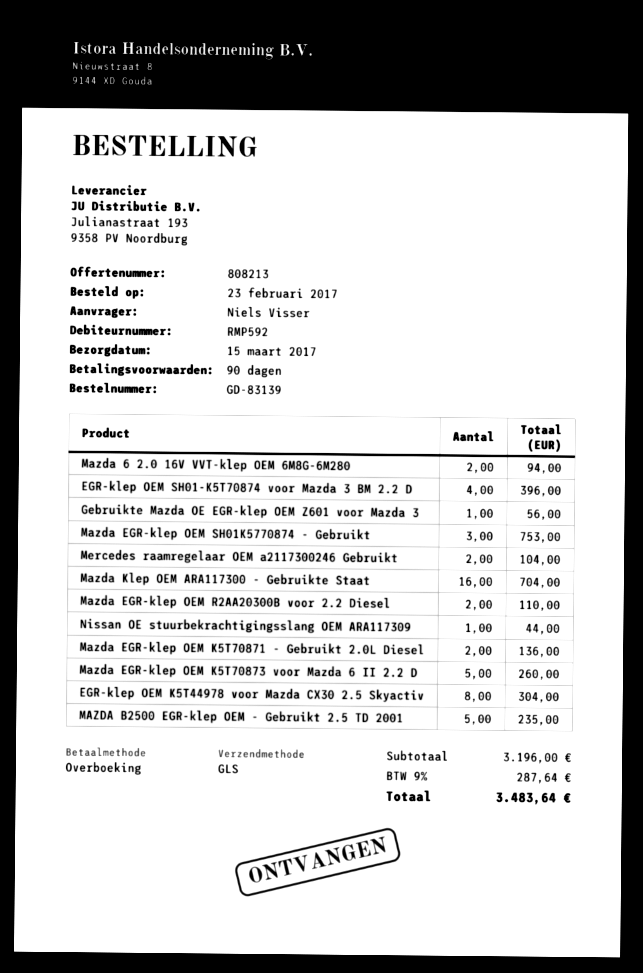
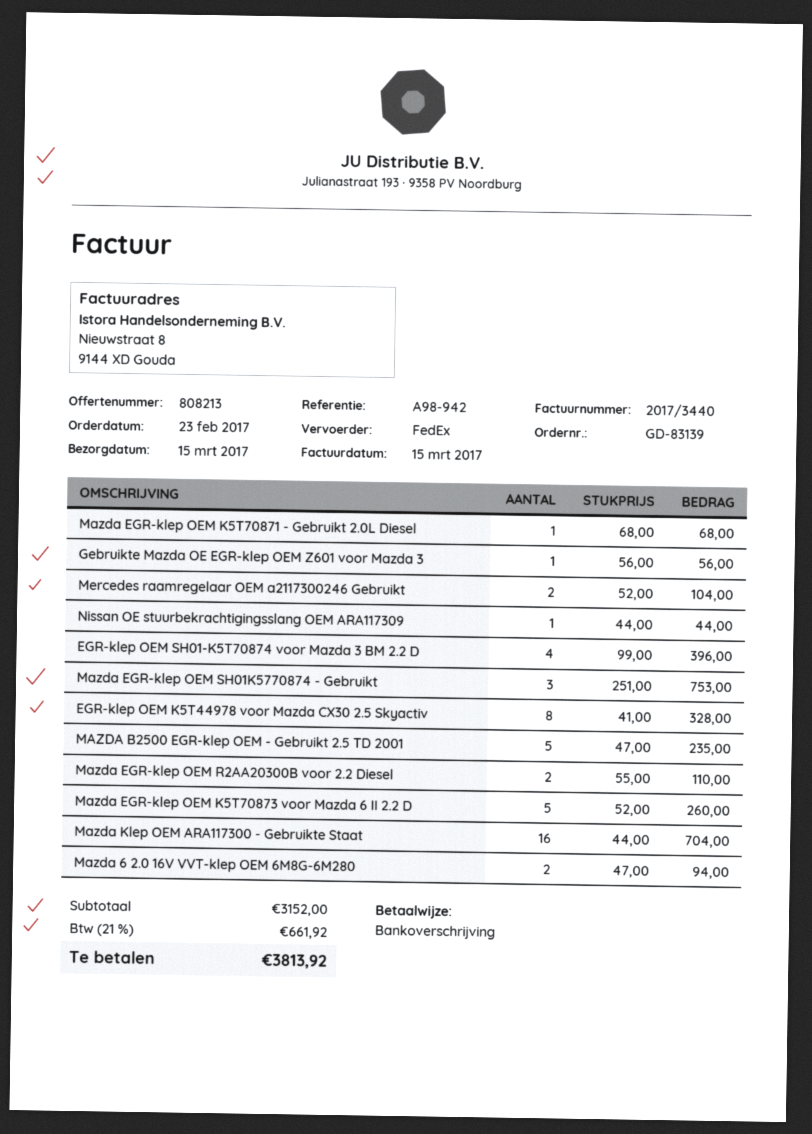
shipping method: GLS -> FedEx
Mazda EGR-klep OEM K5T70871 - Gebruikt 2.0L Diesel: 2 for 136.00 -> 1 for 68.00
EGR-klep OEM K5T44978 voor Mazda CX30 2.5 Skyactiv: 8 for 304.00 -> 8 for 328.00
subtotal: 3196.00 -> 3152.00
tax: 9% = 287.64 -> 21% = 661.92
total: 3483.64 -> 3813.92

